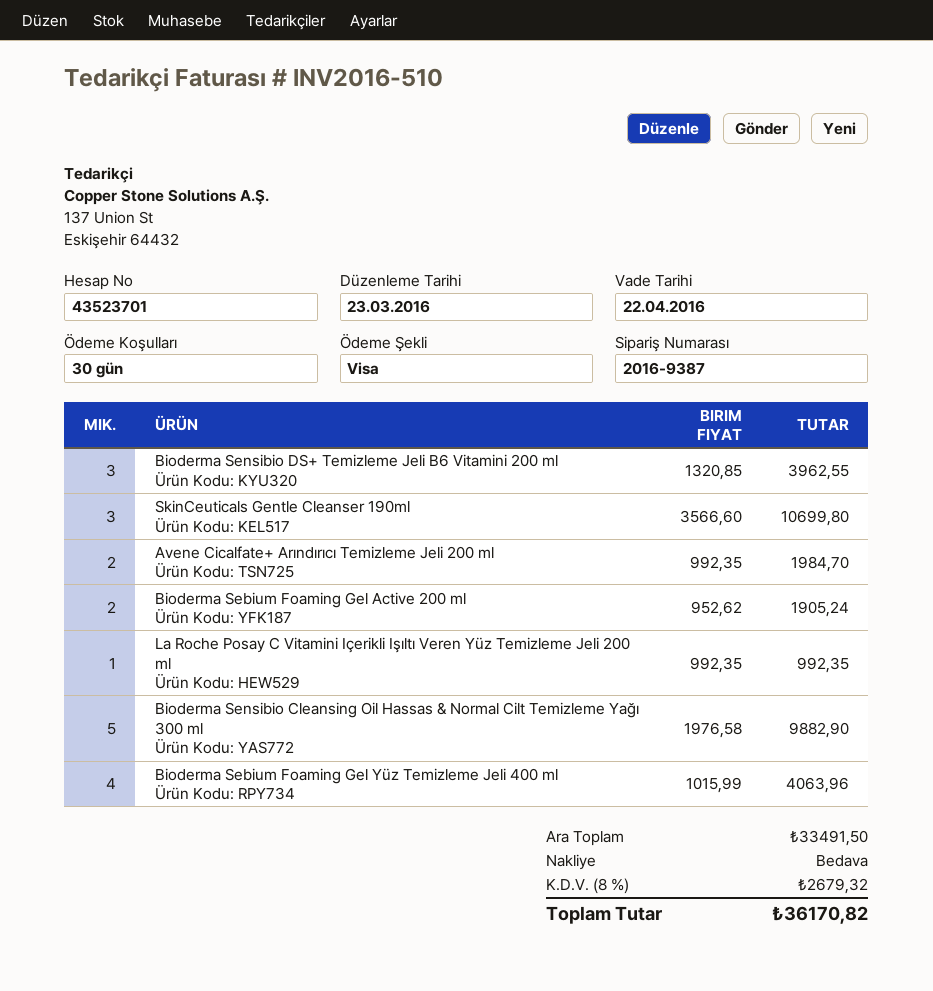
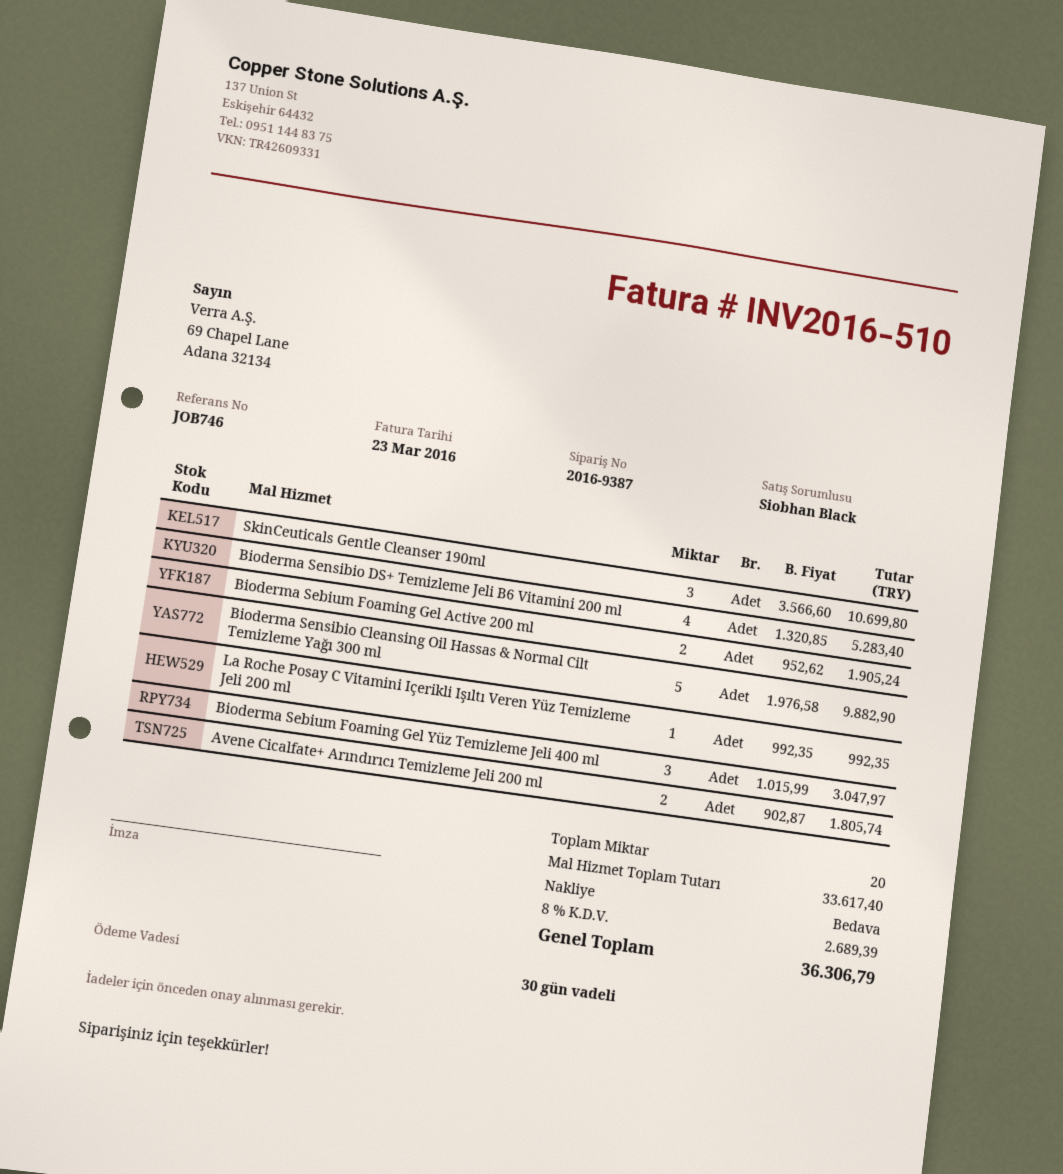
Bioderma Sensibio DS+ Temizleme Jeli B6 Vitamini 200 ml: 3 x 1320.85 = 3962.55 -> 4 x 1320.85 = 5283.40
Avene Cicalfate+ Arındırıcı Temizleme Jeli 200 ml: 2 x 992.35 = 1984.70 -> 2 x 902.87 = 1805.74
Bioderma Sebium Foaming Gel Yüz Temizleme Jeli 400 ml: 4 x 1015.99 = 4063.96 -> 3 x 1015.99 = 3047.97
subtotal: 33491.50 -> 33617.40
tax: 8% = 2679.32 -> 8% = 2689.39
total: 36170.82 -> 36306.79

